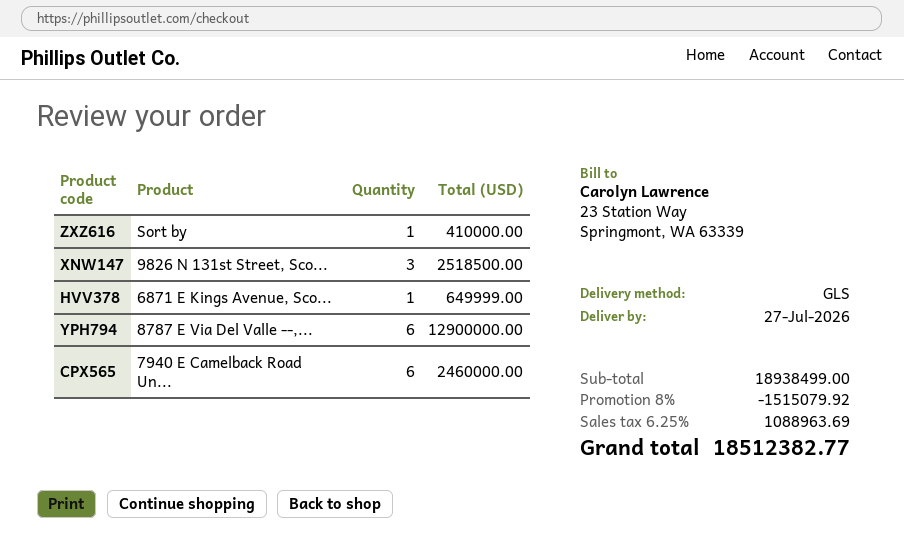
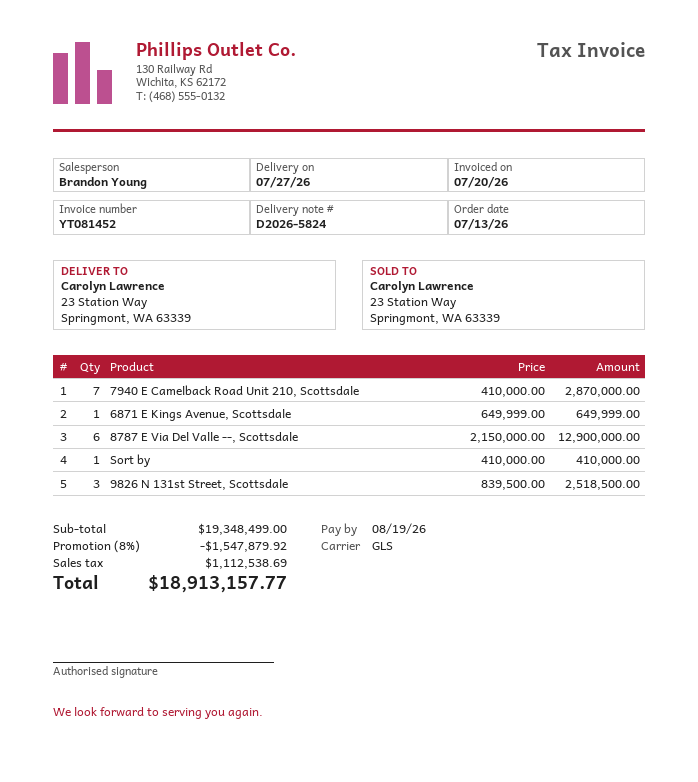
7940 E Camelback Road Un...: 6 for 2460000.00 -> 7 for 2870000.00
subtotal: 18938499.00 -> 19348499.00
discount: 8% = 1515079.92 -> 8% = 1547879.92
tax: 1088963.69 -> 1112538.69
total: 18512382.77 -> 18913157.77

